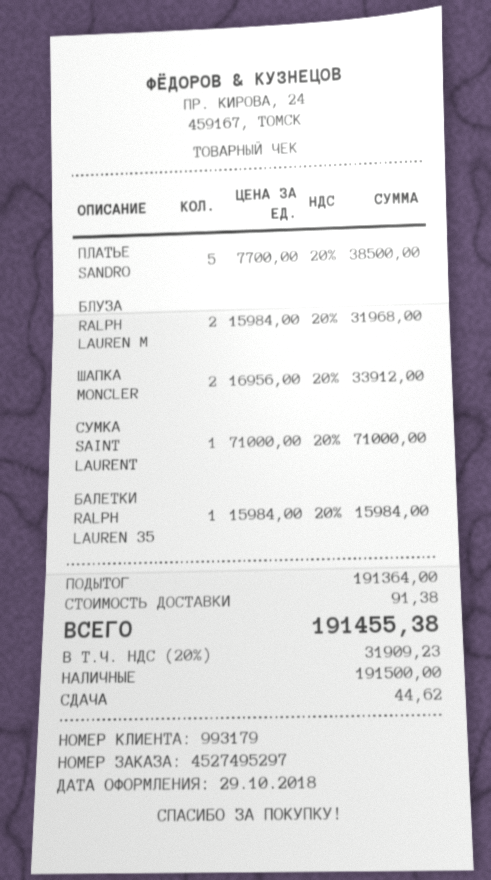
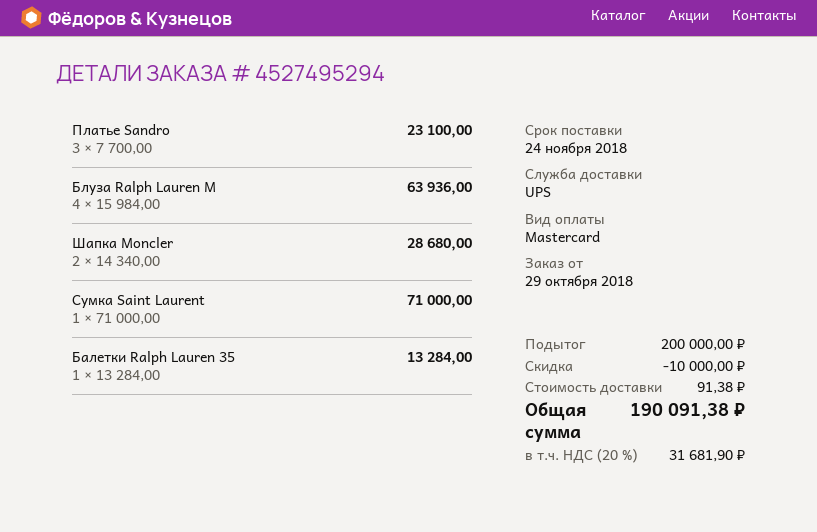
order number: 4527495297 -> 4527495294
payment method: cash -> Mastercard
ПЛАТЬЕ SANDRO: 5 x 7700.00 = 38500.00 -> 3 x 7700.00 = 23100.00
БЛУЗА RALPH LAUREN M: 2 x 15984.00 = 31968.00 -> 4 x 15984.00 = 63936.00
ШАПКА MONCLER: 2 x 16956.00 = 33912.00 -> 2 x 14340.00 = 28680.00
БАЛЕТКИ RALPH LAUREN 35: 1 x 15984.00 = 15984.00 -> 1 x 13284.00 = 13284.00
subtotal: 191364.00 -> 200000.00
discount: none -> 10000.00
tax: 20% = 31909.23 -> 20% = 31681.90
total: 191455.38 -> 190091.38

